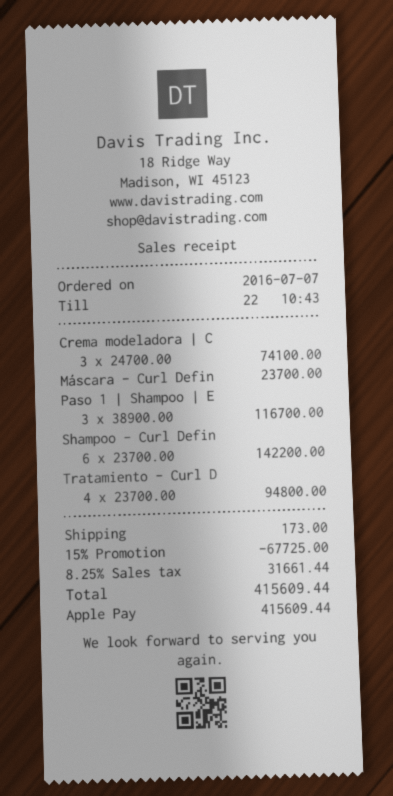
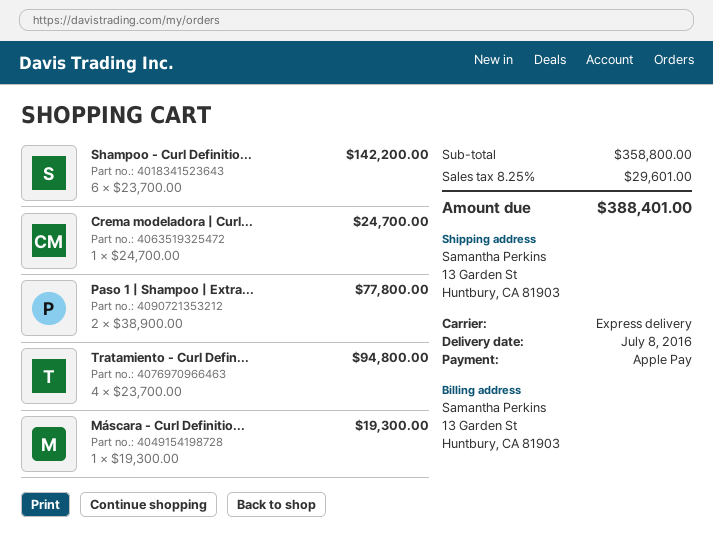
Crema modeladora | C: 3 x 24700.00 = 74100.00 -> 1 x 24700.00 = 24700.00
Máscara - Curl Defin: 1 x 23700.00 = 23700.00 -> 1 x 19300.00 = 19300.00
Paso 1 | Shampoo | E: 3 x 38900.00 = 116700.00 -> 2 x 38900.00 = 77800.00
discount: 15% = 67725.00 -> none
shipping: 173.00 -> none
tax: 8.25% = 31661.44 -> 8.25% = 29601.00
total: 415609.44 -> 388401.00

